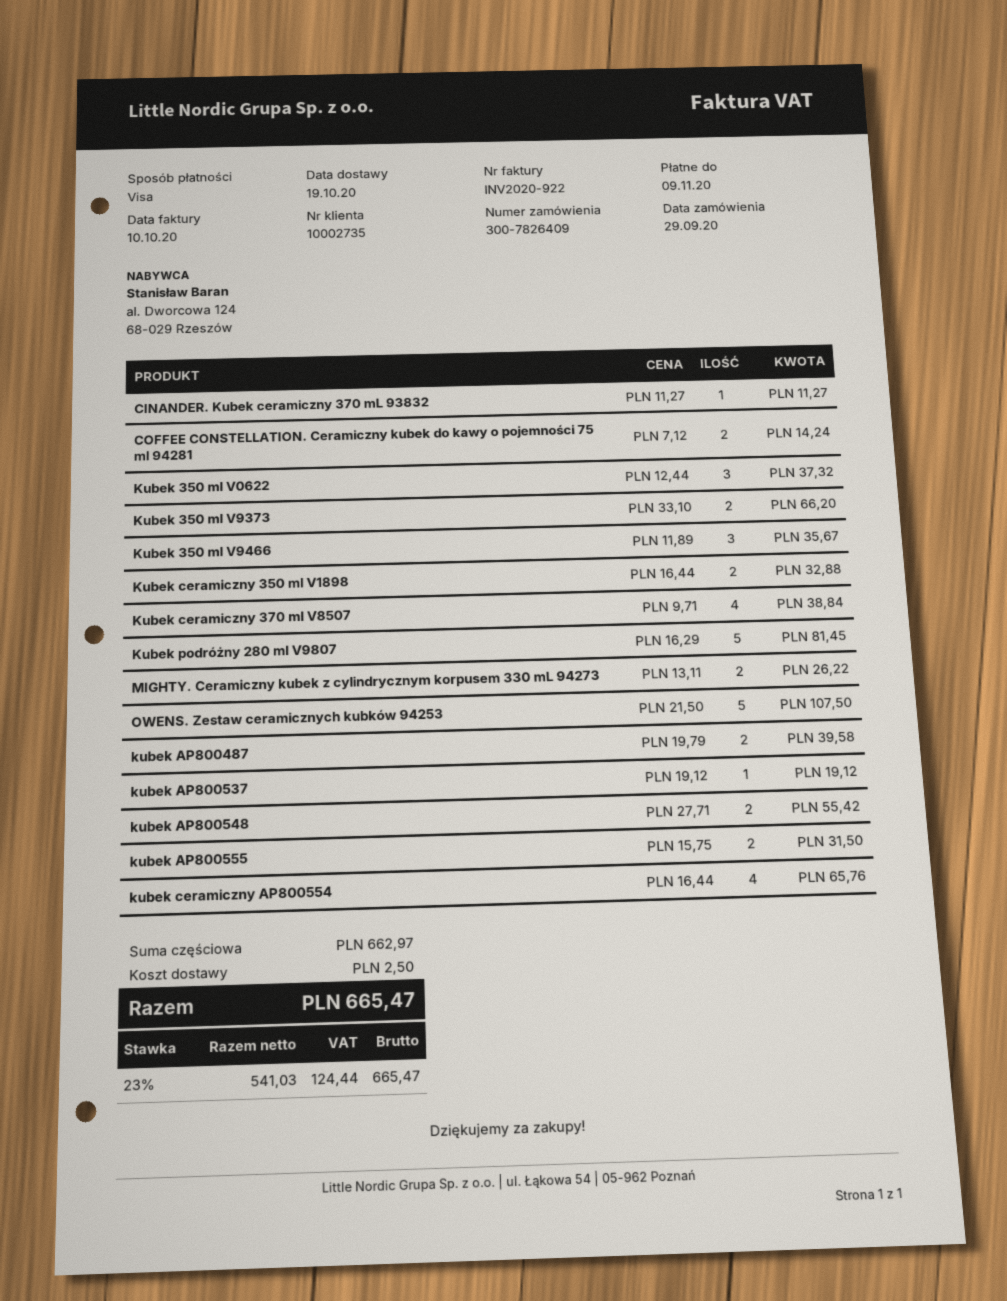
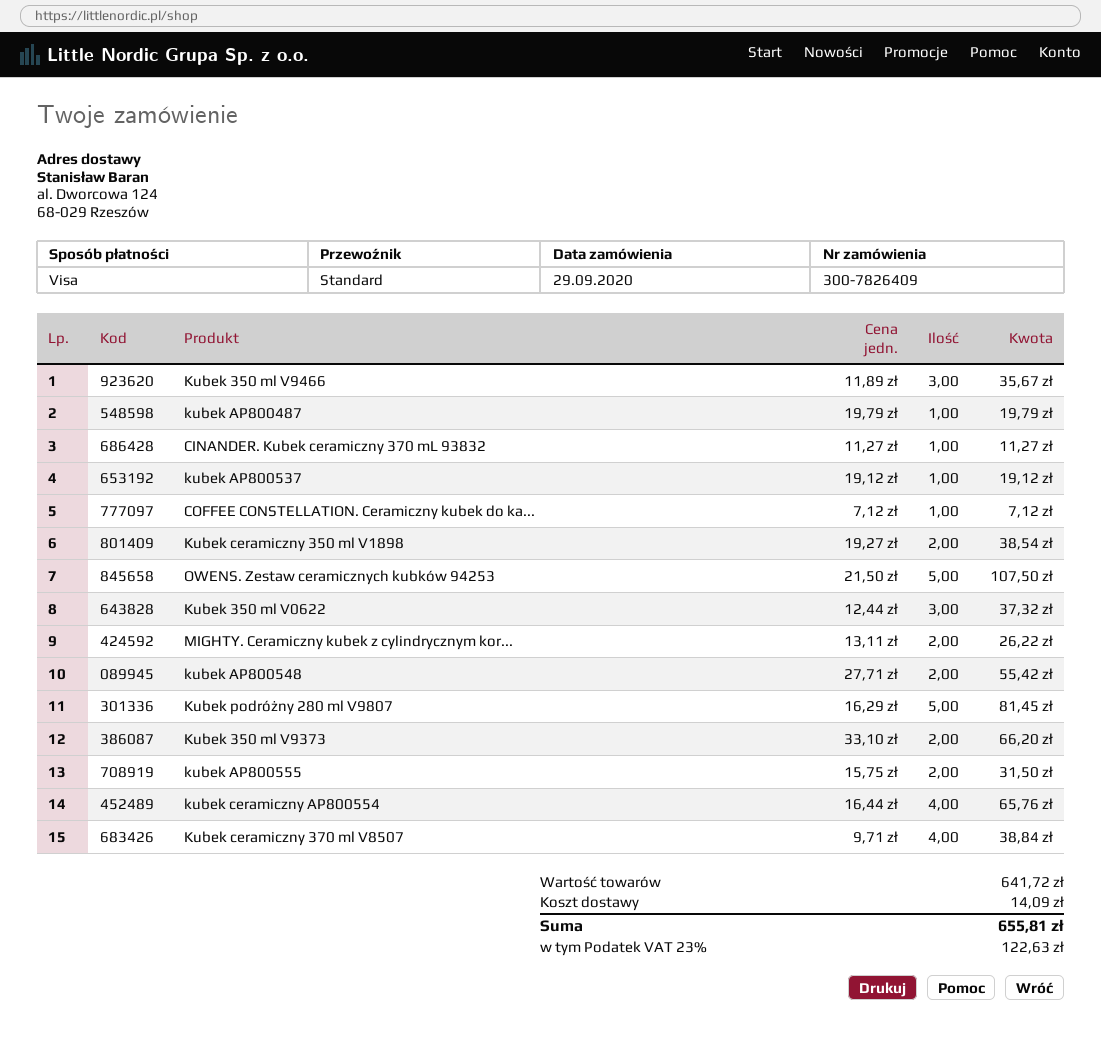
COFFEE CONSTELLATION. Ceramiczny kubek do kawy o pojemności 75 ml 94281: 2 x 7.12 = 14.24 -> 1 x 7.12 = 7.12
Kubek ceramiczny 350 ml V1898: 2 x 16.44 = 32.88 -> 2 x 19.27 = 38.54
kubek AP800487: 2 x 19.79 = 39.58 -> 1 x 19.79 = 19.79
subtotal: 662.97 -> 641.72
shipping: 2.50 -> 14.09
tax: 23% = 124.44 -> 23% = 122.63
total: 665.47 -> 655.81

